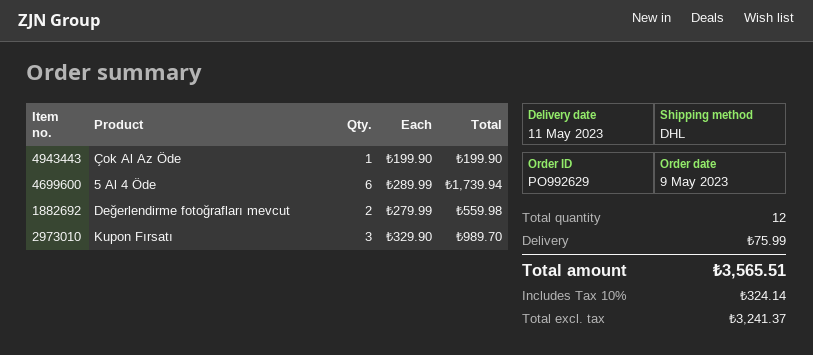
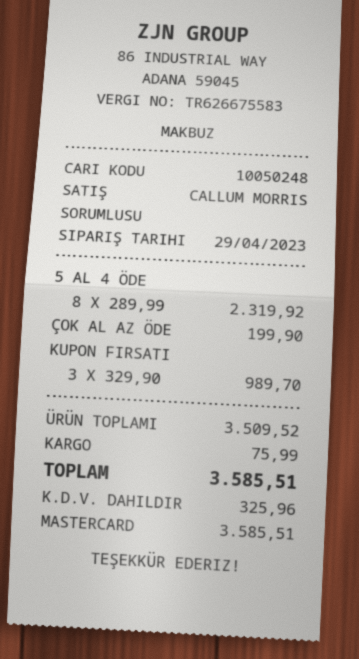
order date: 2023-05-09 -> 2023-04-29
5 Al 4 Öde: 6 x 289.99 = 1739.94 -> 8 x 289.99 = 2319.92
Değerlendirme fotoğrafları mevcut: 2 x 279.99 = 559.98 -> none
tax: 324.14 -> 325.96
total: 3565.51 -> 3585.51

